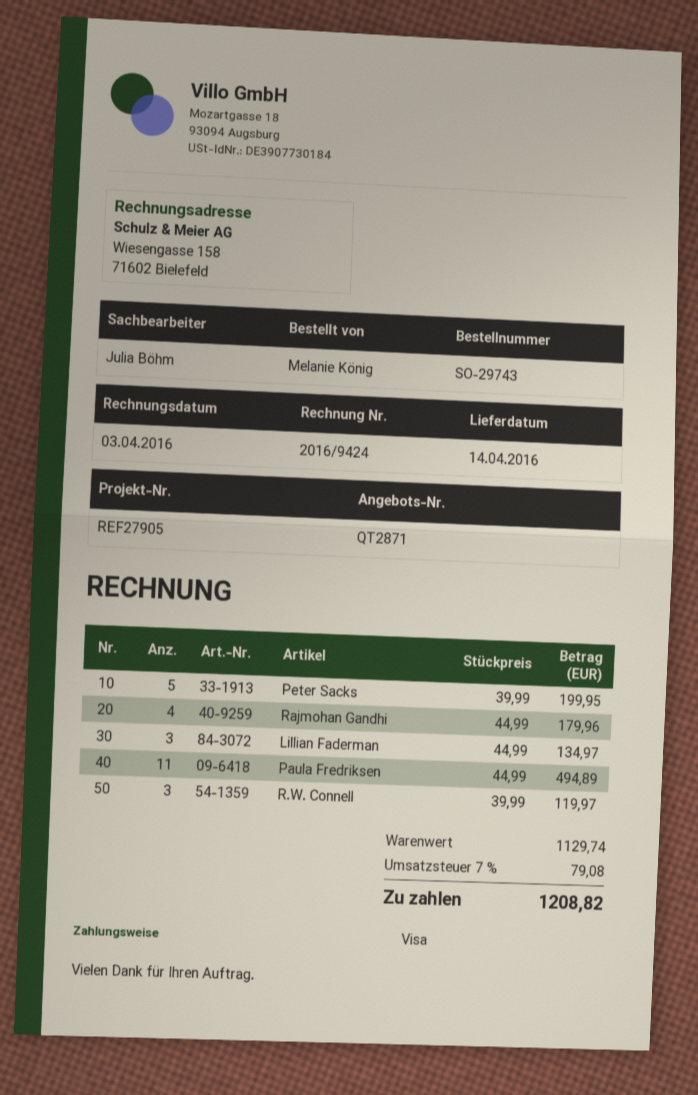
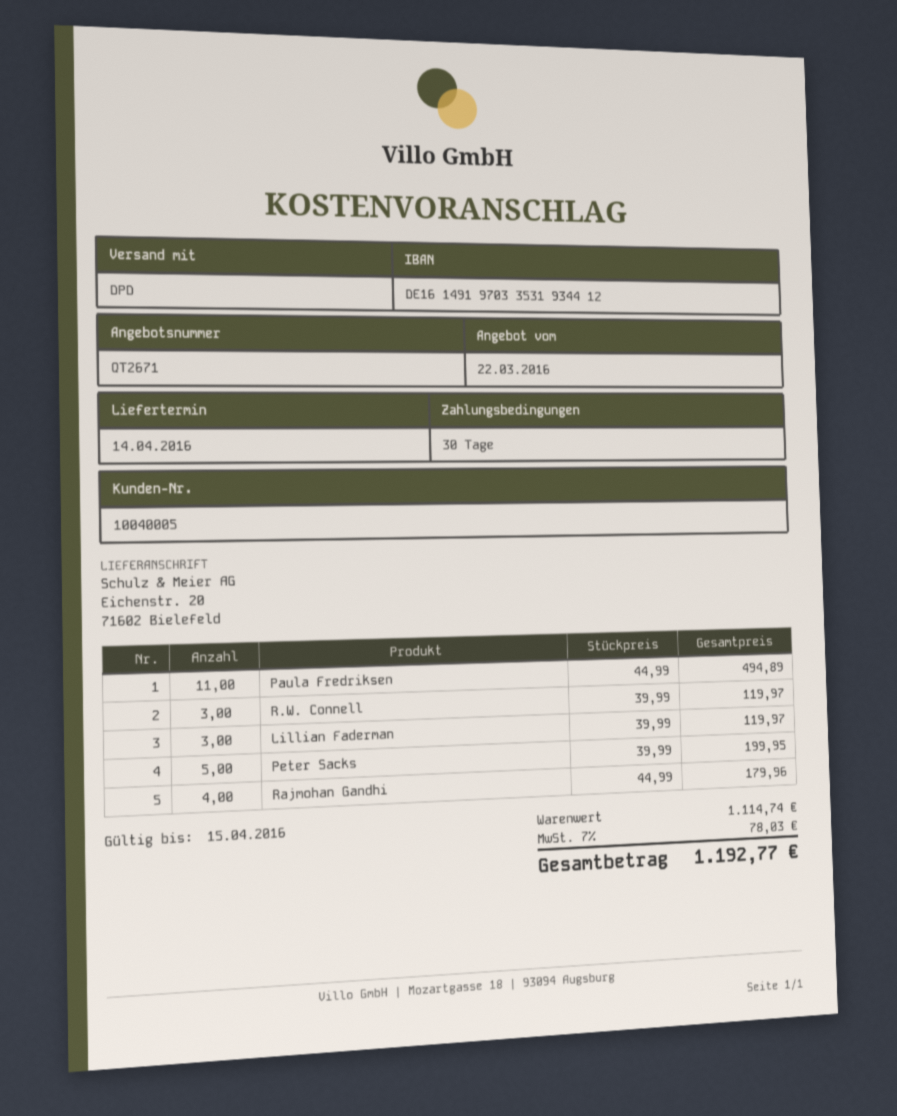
quote number: QT2871 -> QT2671
Lillian Faderman: 3 x 44.99 = 134.97 -> 3 x 39.99 = 119.97
subtotal: 1129.74 -> 1114.74
tax: 7% = 79.08 -> 7% = 78.03
total: 1208.82 -> 1192.77

